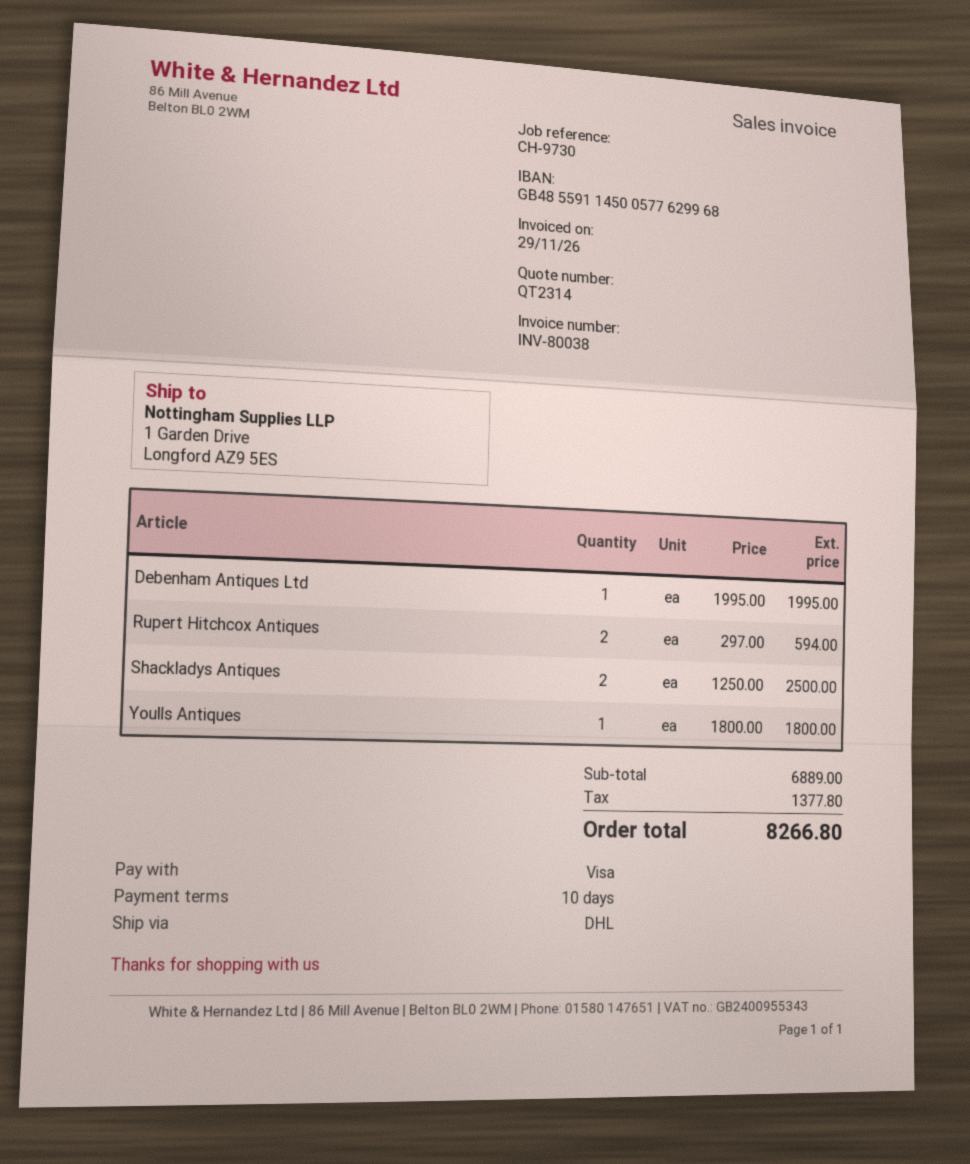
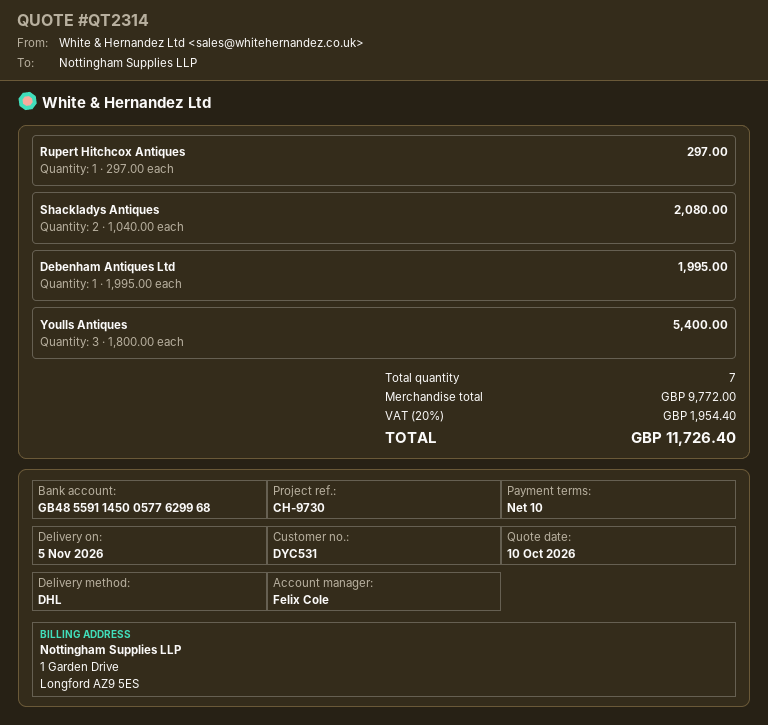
Rupert Hitchcox Antiques: 2 x 297.00 = 594.00 -> 1 x 297.00 = 297.00
Shackladys Antiques: 2 x 1250.00 = 2500.00 -> 2 x 1040.00 = 2080.00
Youlls Antiques: 1 x 1800.00 = 1800.00 -> 3 x 1800.00 = 5400.00
subtotal: 6889.00 -> 9772.00
tax: 1377.80 -> 1954.40
total: 8266.80 -> 11726.40

